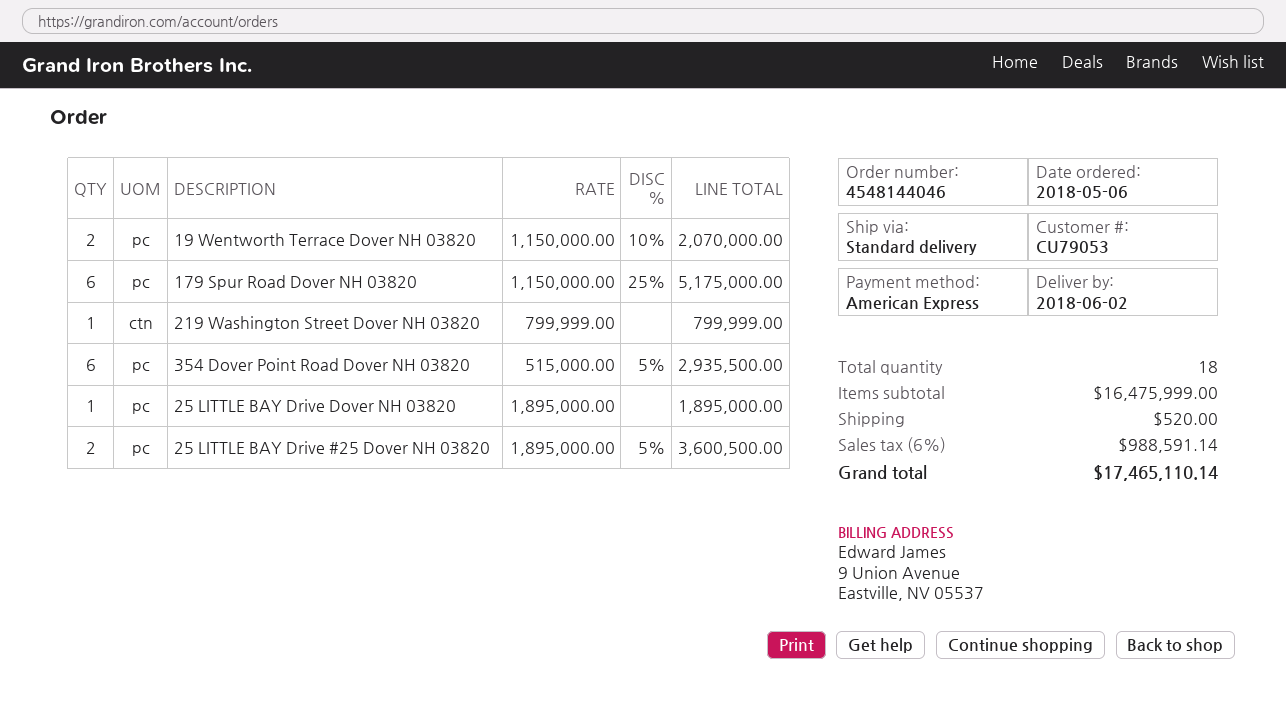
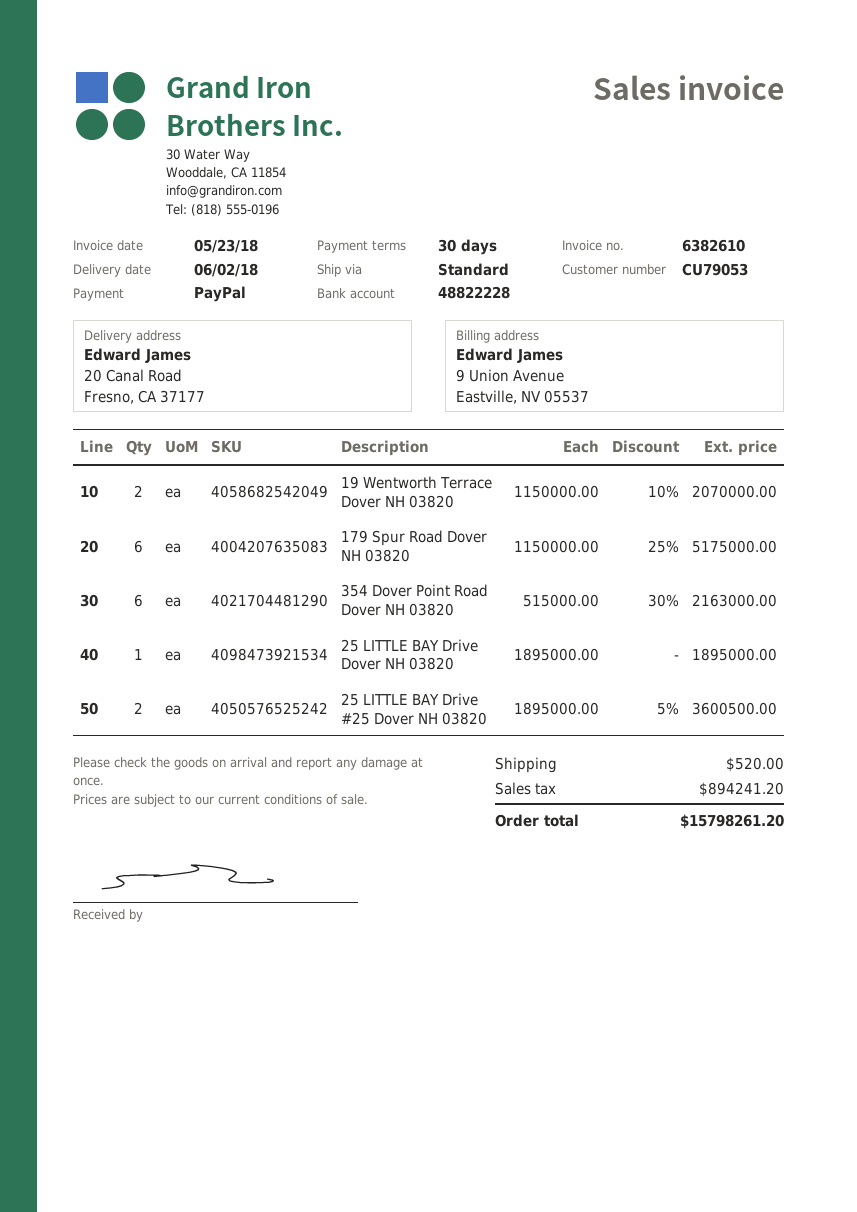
payment method: American Express -> PayPal
219 Washington Street Dover NH 03820: 1 x 799999.00 = 799999.00 -> none
354 Dover Point Road Dover NH 03820: 6 x 515000.00 - 5% = 2935500.00 -> 6 x 515000.00 - 30% = 2163000.00
tax: 988591.14 -> 894241.20
total: 17465110.14 -> 15798261.20

